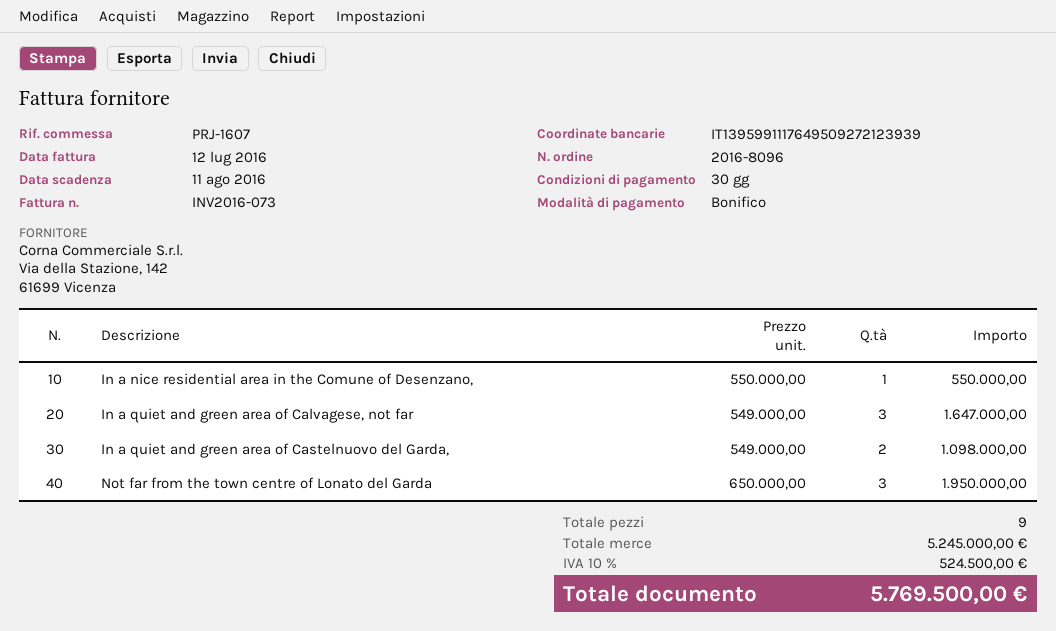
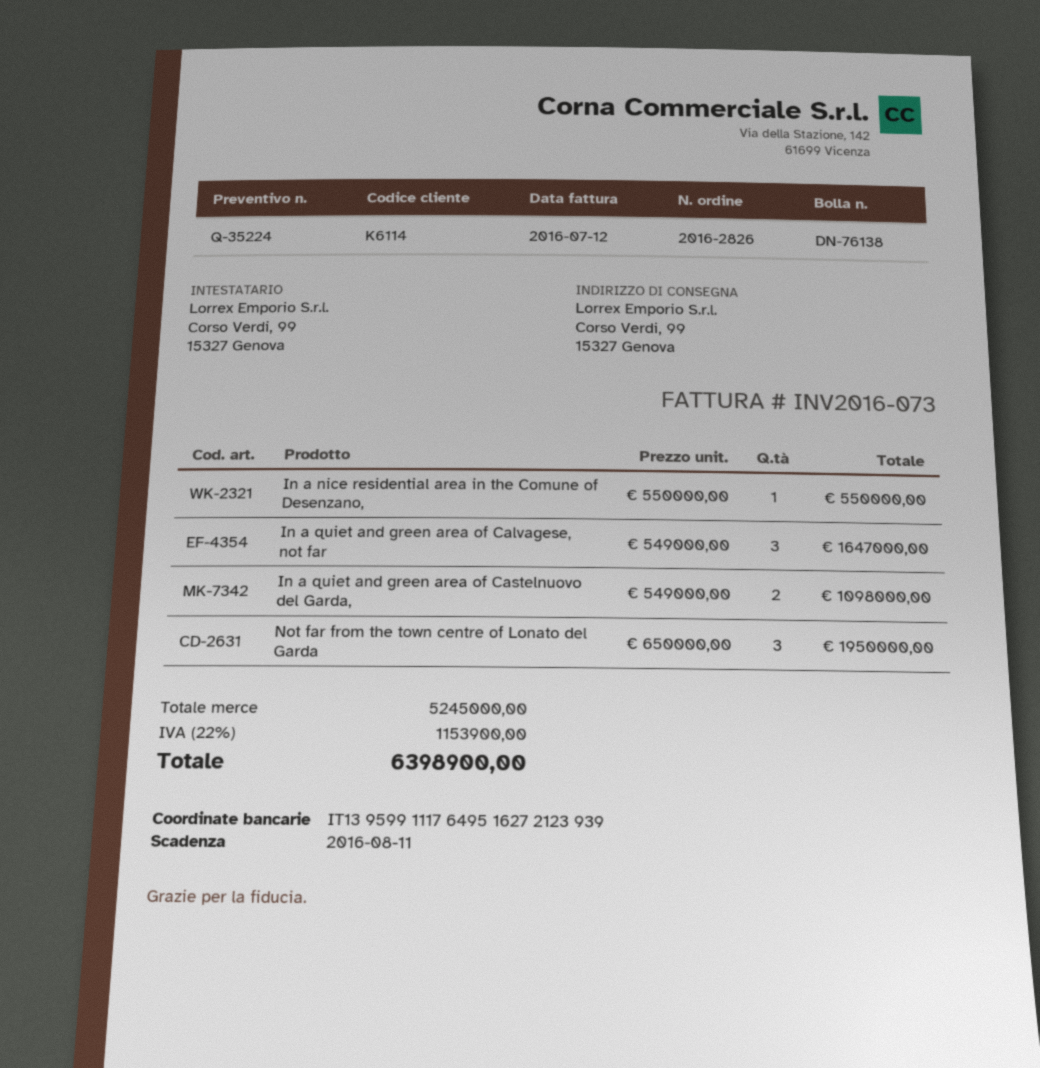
order number: 2016-8096 -> 2016-2826
bank account: IT1395991117649509272123939 -> IT1395991117649516272123939
tax: 10% = 524500.00 -> 22% = 1153900.00
total: 5769500.00 -> 6398900.00

